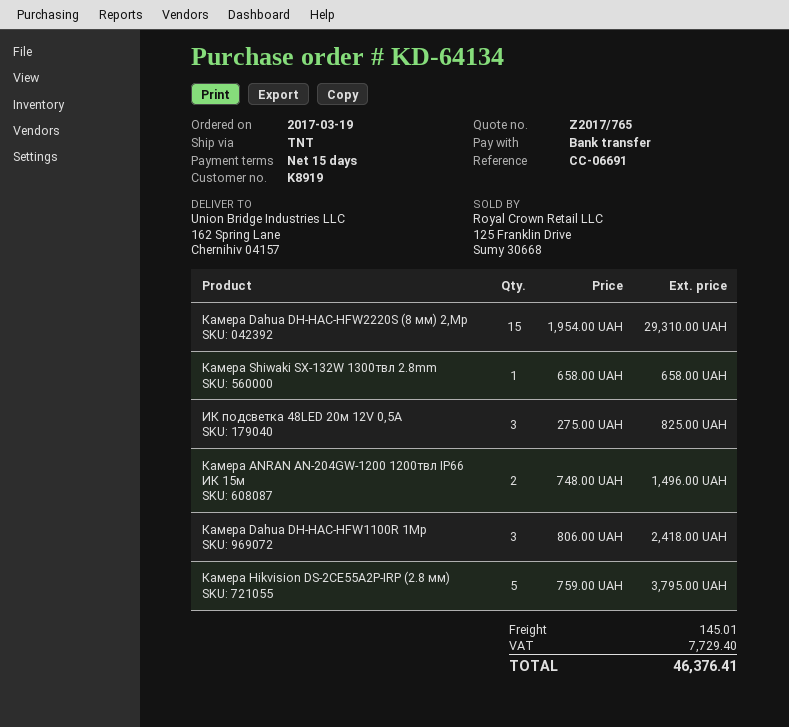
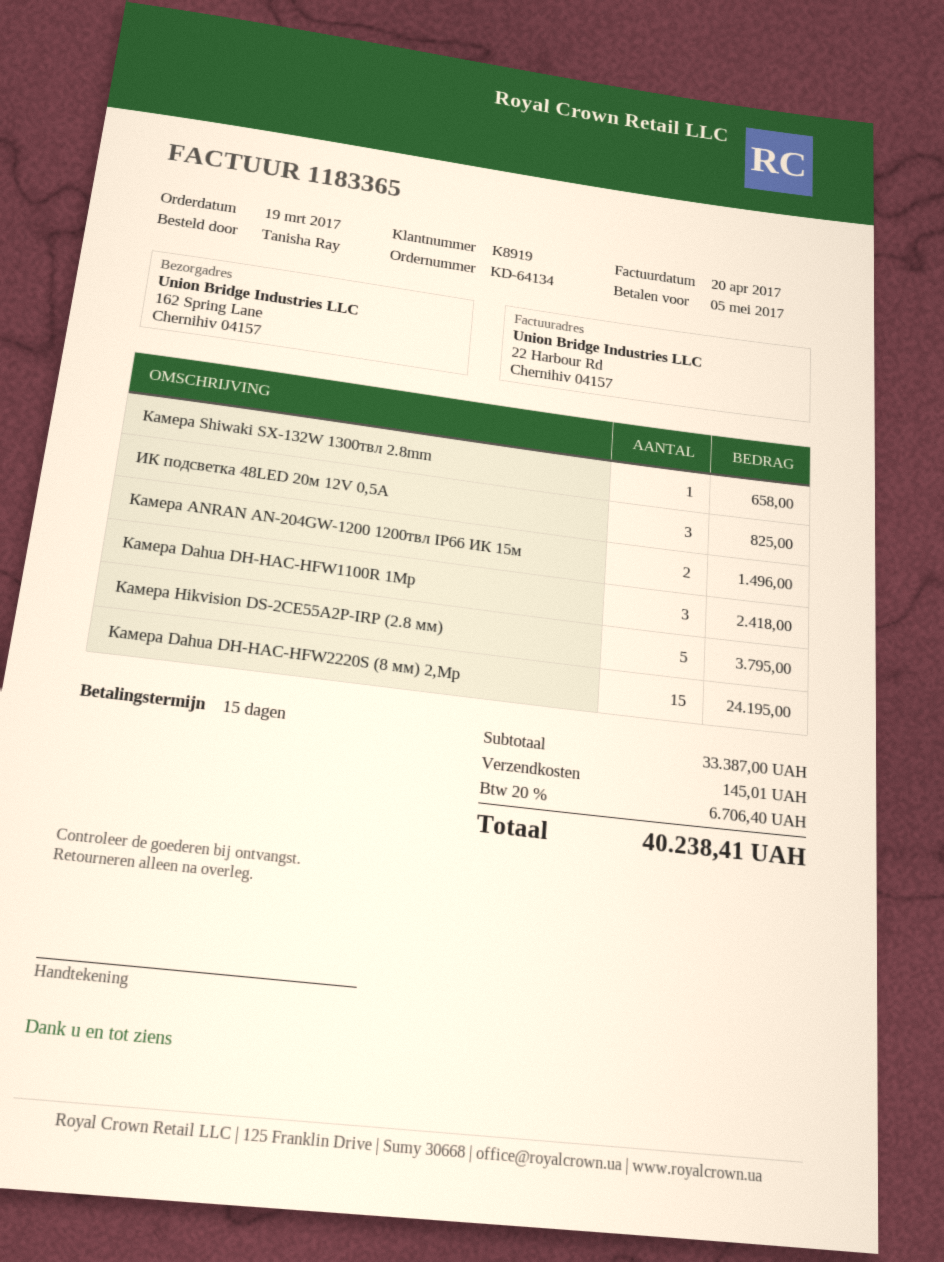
Камера Dahua DH-HAC-HFW2220S (8 мм) 2,Мр: 15 for 29310.00 -> 15 for 24195.00
tax: 7729.40 -> 6706.40
total: 46376.41 -> 40238.41

